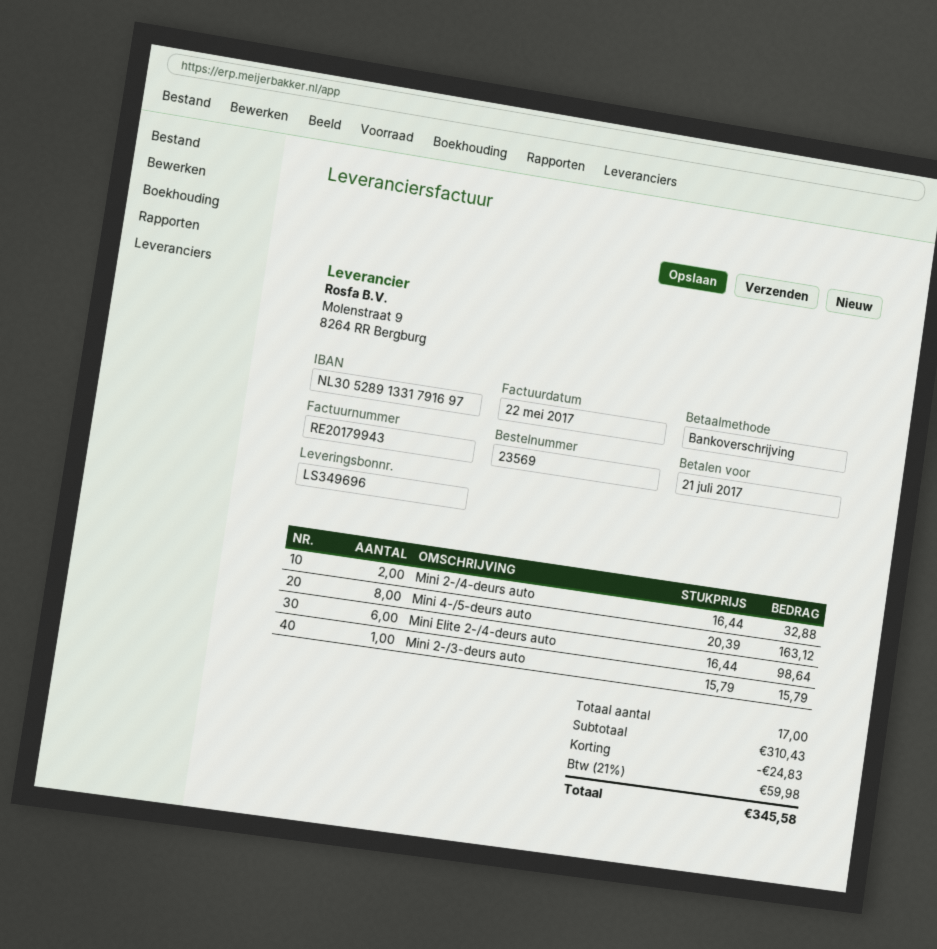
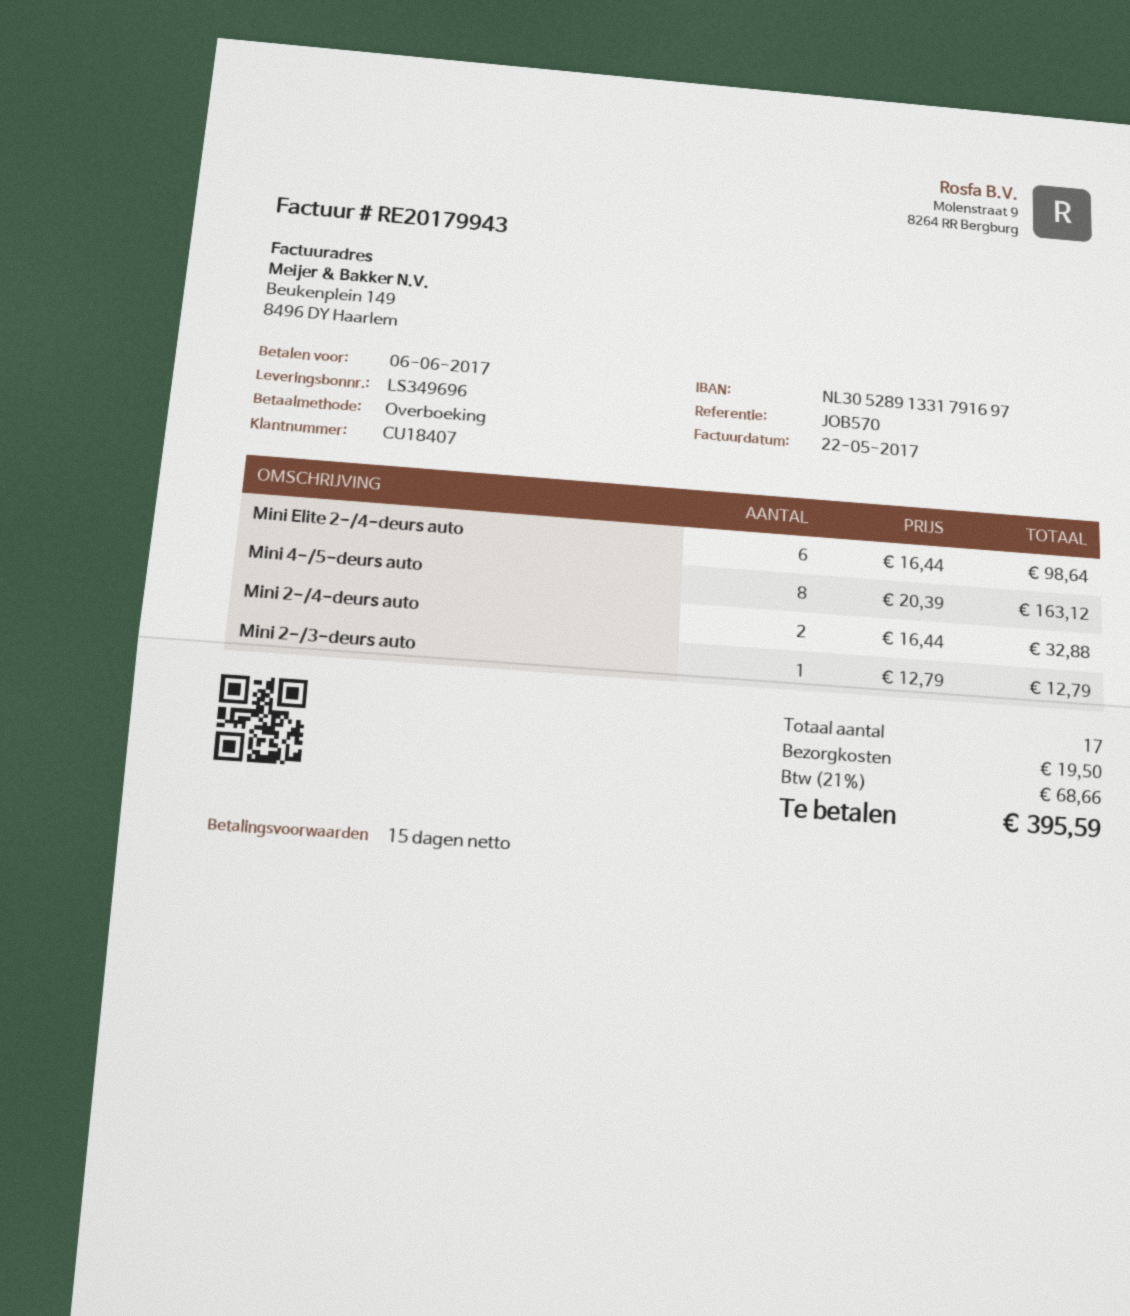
due date: 2017-07-21 -> 2017-06-06
Mini 2-/3-deurs auto: 1 x 15.79 = 15.79 -> 1 x 12.79 = 12.79
discount: 24.83 -> none
shipping: none -> 19.50
tax: 21% = 59.98 -> 21% = 68.66
total: 345.58 -> 395.59

